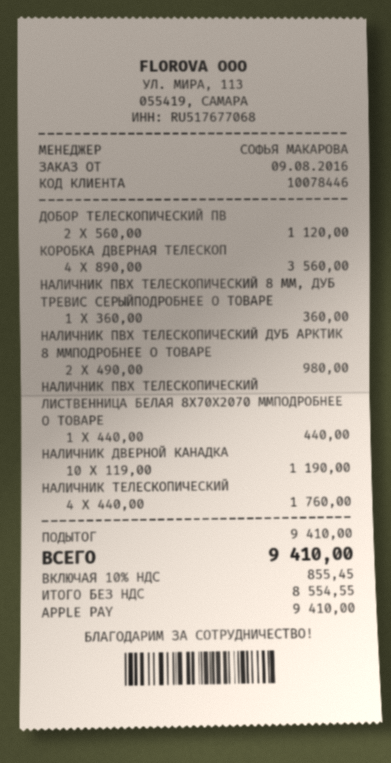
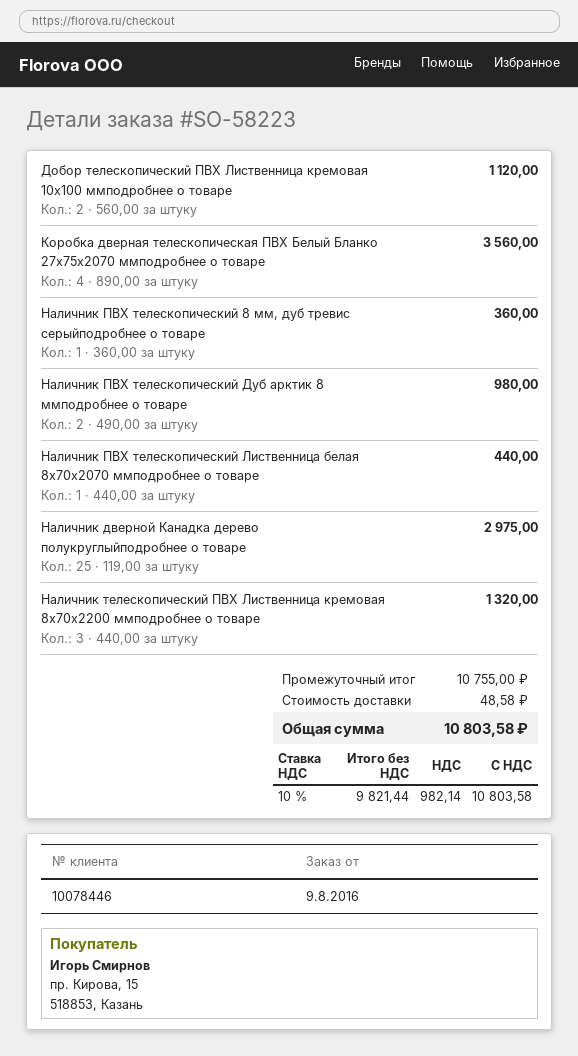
НАЛИЧНИК ДВЕРНОЙ КАНАДКА: 10 x 119.00 = 1190.00 -> 25 x 119.00 = 2975.00
НАЛИЧНИК ТЕЛЕСКОПИЧЕСКИЙ: 4 x 440.00 = 1760.00 -> 3 x 440.00 = 1320.00
subtotal: 9410.00 -> 10755.00
shipping: none -> 48.58
net: 8554.55 -> 9821.44
tax: 10% = 855.45 -> 10% = 982.14
total: 9410.00 -> 10803.58

